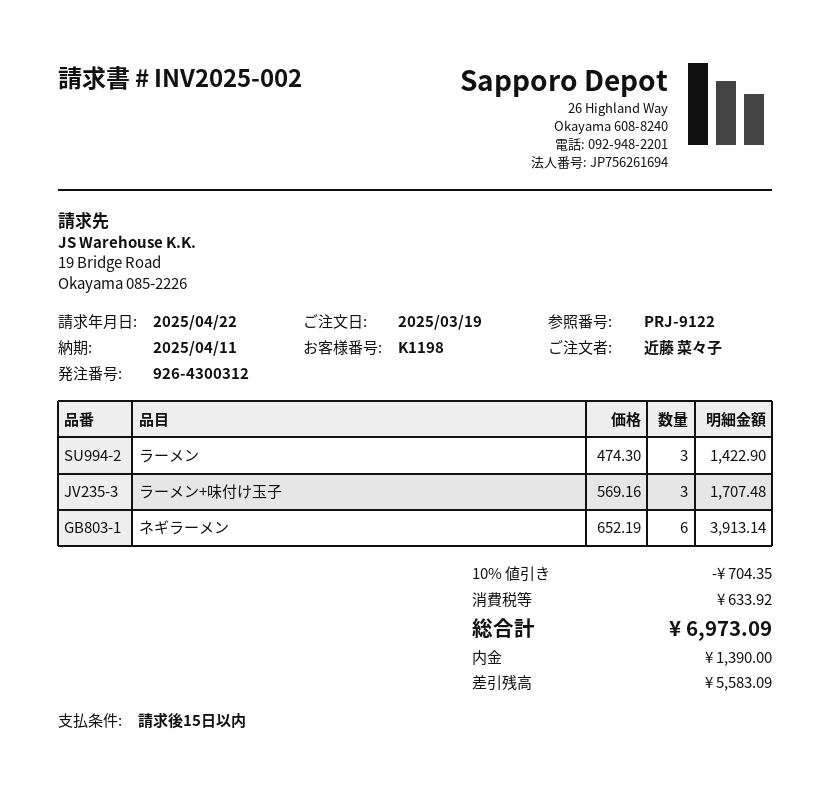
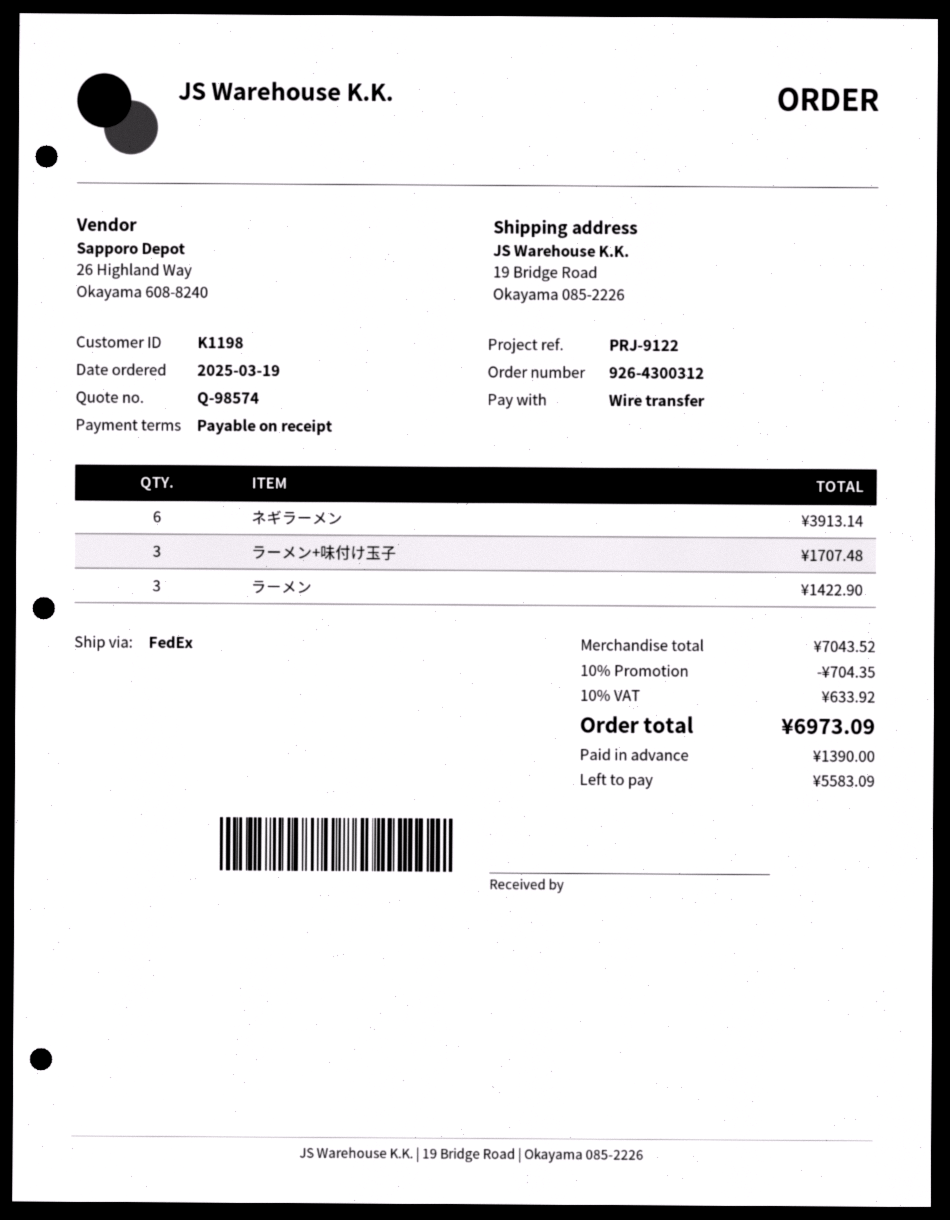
payment terms: 15 days -> on receipt

